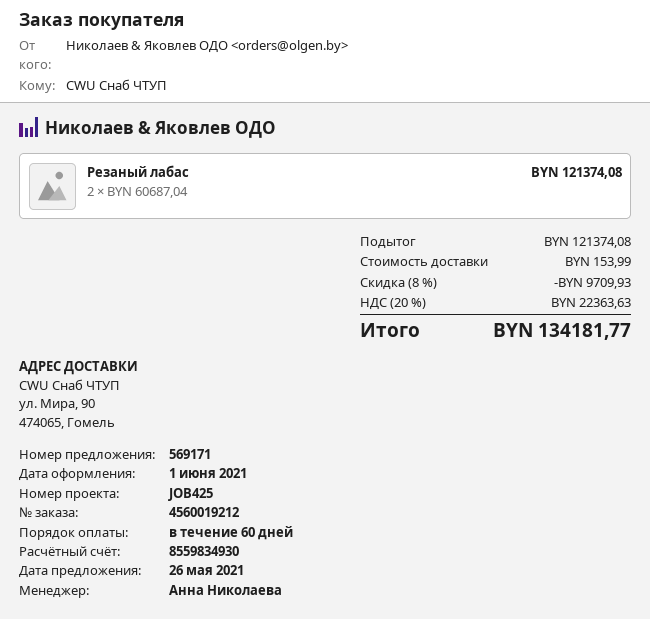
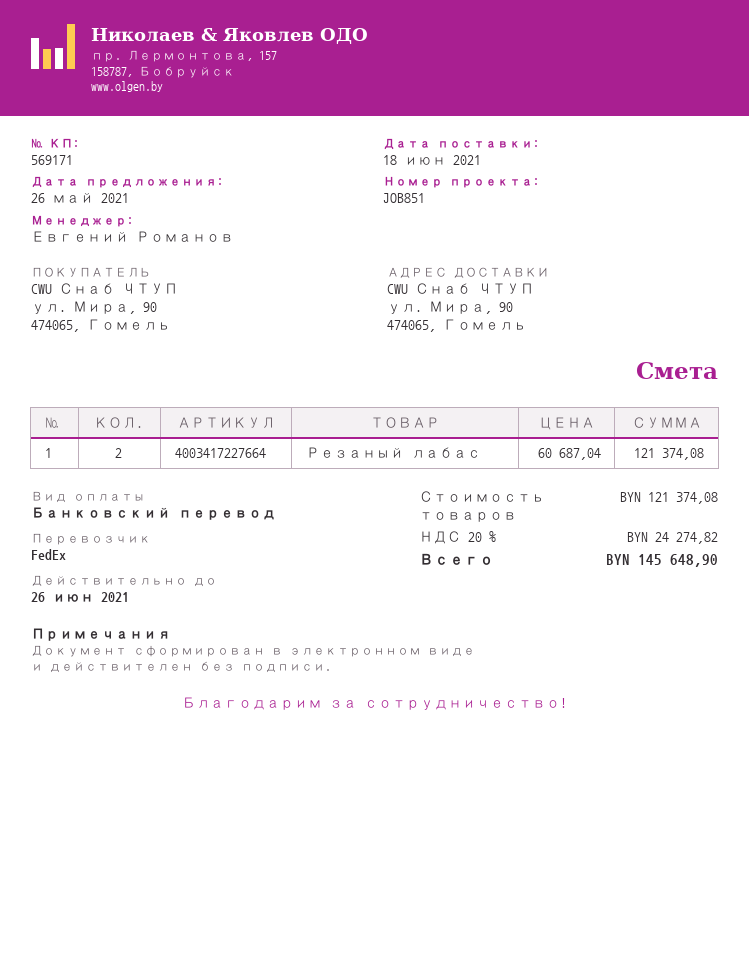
reference: JOB425 -> JOB851
sales rep: Анна Николаева -> Евгений Романов
discount: 8% = 9709.93 -> none
shipping: 153.99 -> none
tax: 20% = 22363.63 -> 20% = 24274.82
total: 134181.77 -> 145648.90

